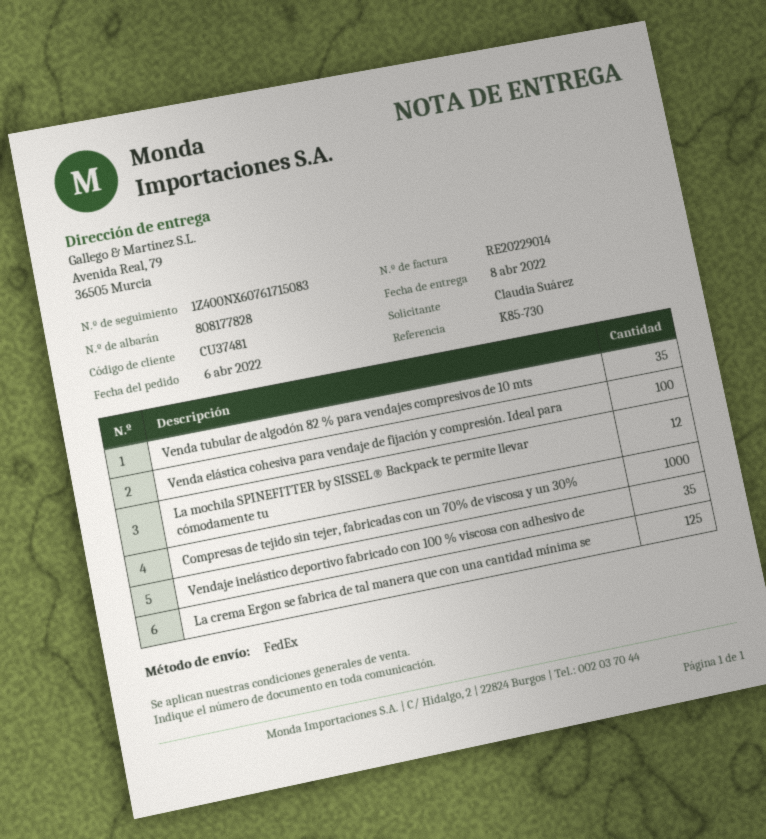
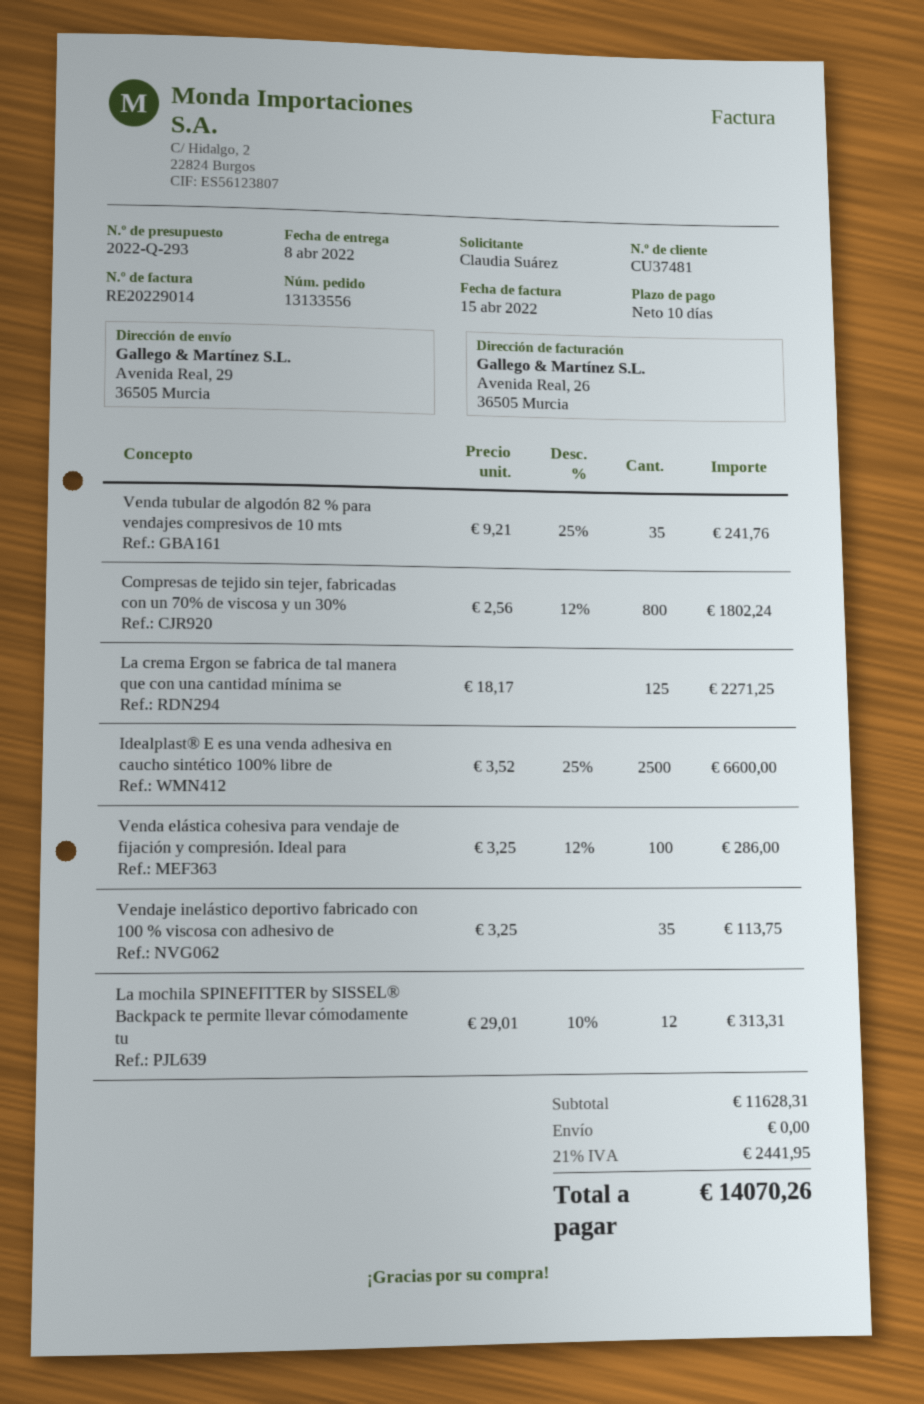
ship to: Avenida Real, 79, 36505 Murcia -> Avenida Real, 29, 36505 Murcia
Compresas de tejido sin tejer, fabricadas con un 70% de viscosa y un 30%: 1000 -> 800
Idealplast® E es una venda adhesiva en caucho sintético 100% libre de: none -> 2500

